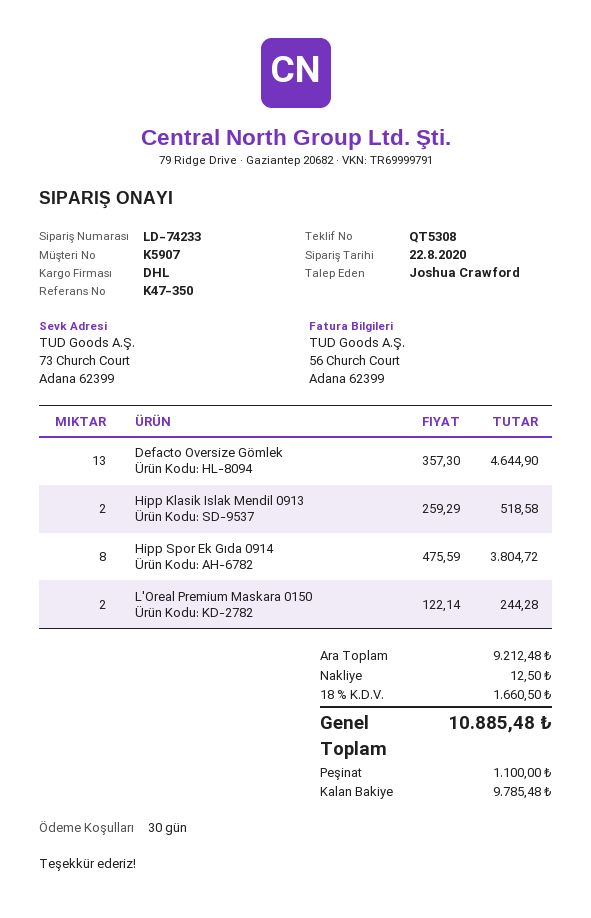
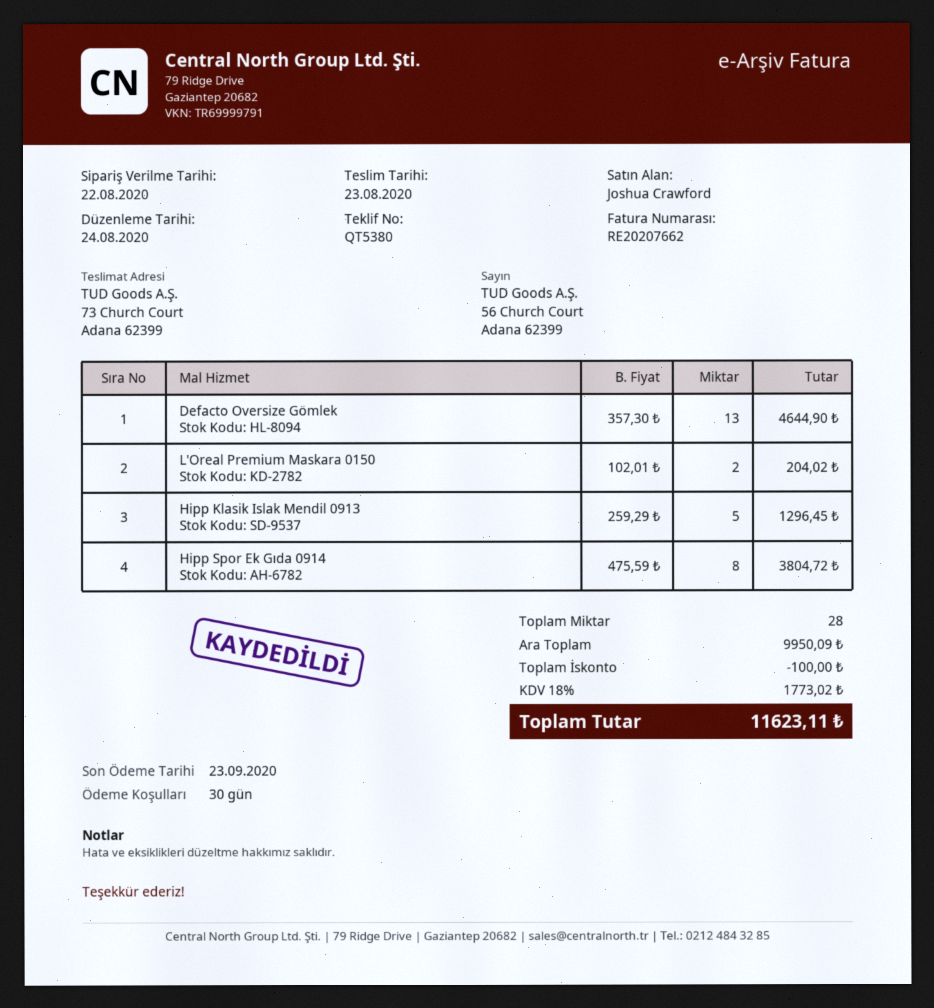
quote number: QT5308 -> QT5380
Hipp Klasik Islak Mendil 0913: 2 x 259.29 = 518.58 -> 5 x 259.29 = 1296.45
L'Oreal Premium Maskara 0150: 2 x 122.14 = 244.28 -> 2 x 102.01 = 204.02
subtotal: 9212.48 -> 9950.09
discount: none -> 100.00
shipping: 12.50 -> none
tax: 18% = 1660.50 -> 18% = 1773.02
total: 10885.48 -> 11623.11

